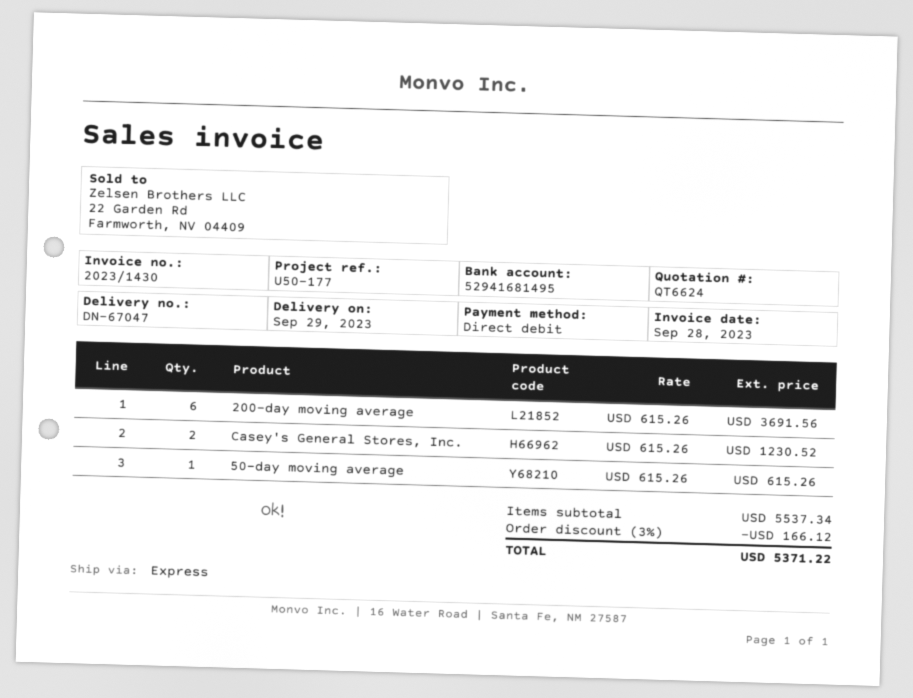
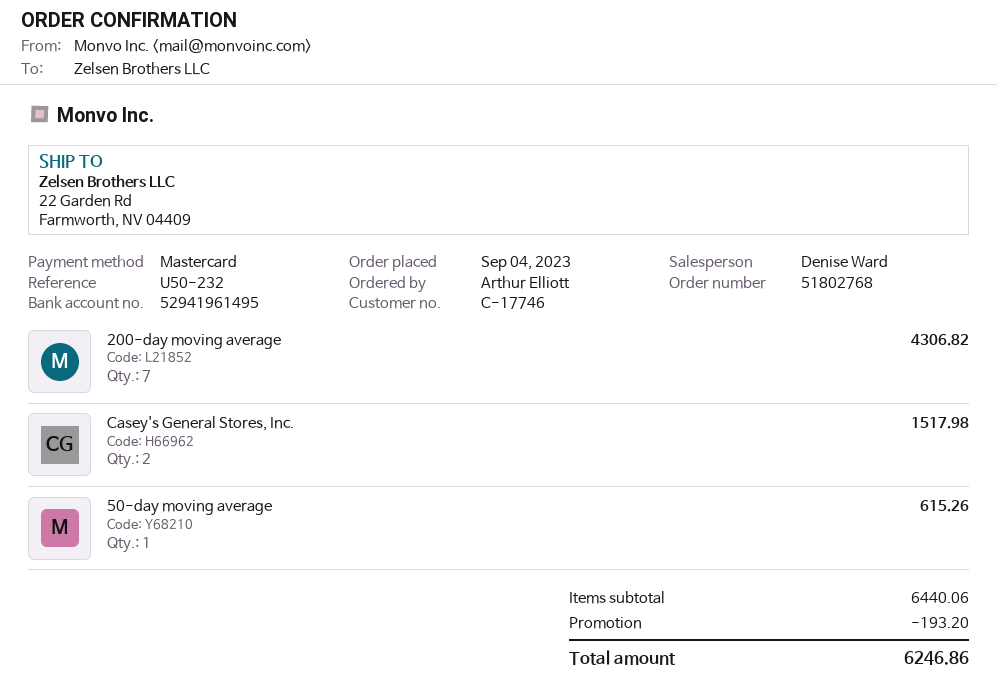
reference: U50-177 -> U50-232
payment method: direct debit -> Mastercard
bank account: 52941681495 -> 52941961495
200-day moving average: 6 for 3691.56 -> 7 for 4306.82
Casey's General Stores, Inc.: 2 for 1230.52 -> 2 for 1517.98
subtotal: 5537.34 -> 6440.06
discount: 166.12 -> 193.20
total: 5371.22 -> 6246.86

